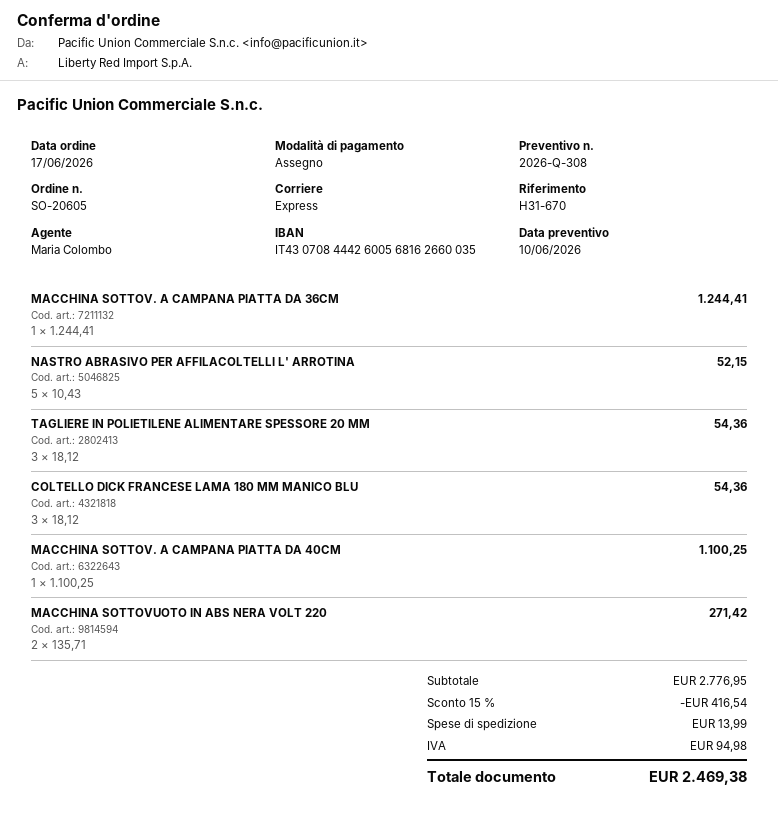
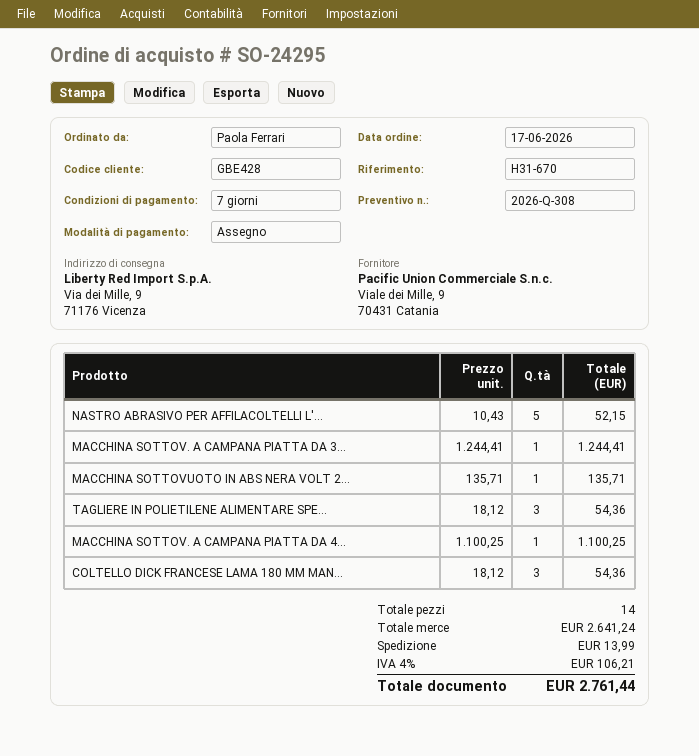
order number: SO-20605 -> SO-24295
MACCHINA SOTTOVUOTO IN ABS NERA VOLT 220: 2 x 135.71 = 271.42 -> 1 x 135.71 = 135.71
subtotal: 2776.95 -> 2641.24
discount: 15% = 416.54 -> none
tax: 94.98 -> 106.21
total: 2469.38 -> 2761.44

